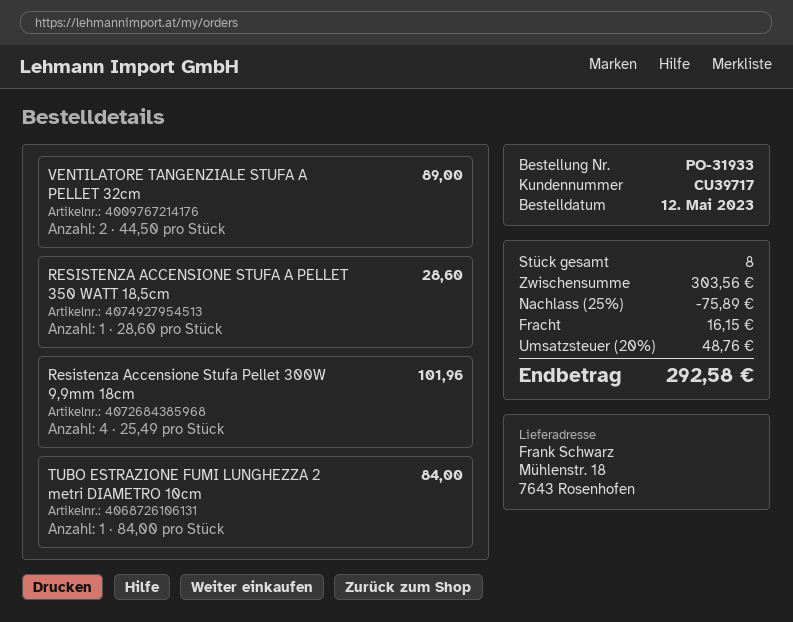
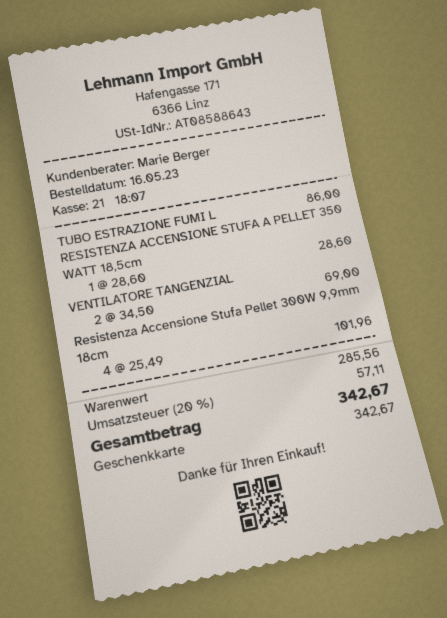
order date: 2023-05-12 -> 2023-05-16
VENTILATORE TANGENZIALE STUFA A PELLET 32cm: 2 x 44.50 = 89.00 -> 2 x 34.50 = 69.00
TUBO ESTRAZIONE FUMI LUNGHEZZA 2 metri DIAMETRO 10cm: 1 x 84.00 = 84.00 -> 1 x 86.00 = 86.00
subtotal: 303.56 -> 285.56
discount: 25% = 75.89 -> none
shipping: 16.15 -> none
tax: 20% = 48.76 -> 20% = 57.11
total: 292.58 -> 342.67

